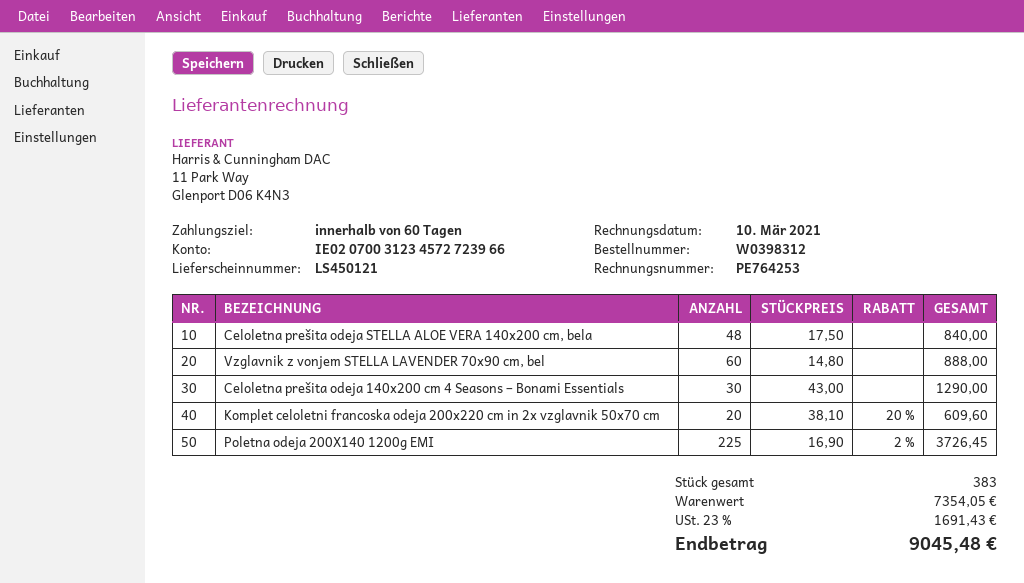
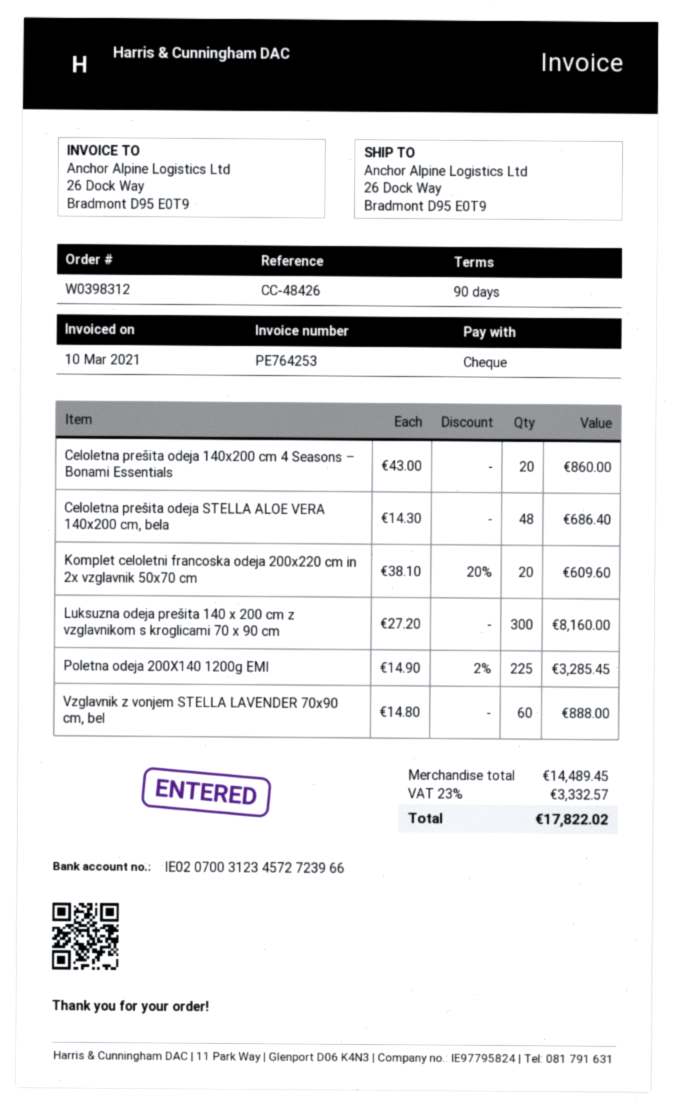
payment terms: 60 days -> 90 days
Celoletna prešita odeja STELLA ALOE VERA 140x200 cm, bela: 48 x 17.50 = 840.00 -> 48 x 14.30 = 686.40
Celoletna prešita odeja 140x200 cm 4 Seasons – Bonami Essentials: 30 x 43.00 = 1290.00 -> 20 x 43.00 = 860.00
Poletna odeja 200X140 1200g EMI: 225 x 16.90 - 2% = 3726.45 -> 225 x 14.90 - 2% = 3285.45
Luksuzna odeja prešita 140 x 200 cm z vzglavnikom s kroglicami 70 x 90 cm: none -> 300 x 27.20 = 8160.00
subtotal: 7354.05 -> 14489.45
tax: 23% = 1691.43 -> 23% = 3332.57
total: 9045.48 -> 17822.02

